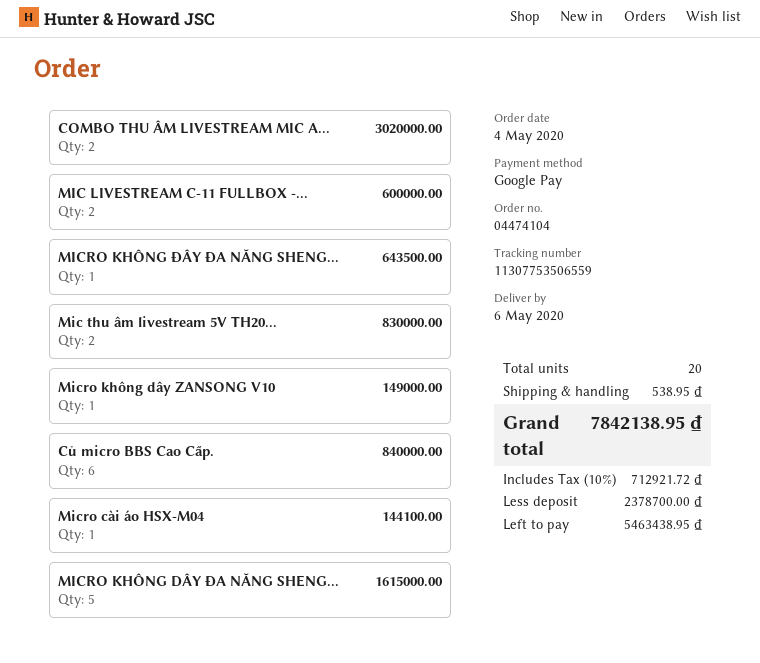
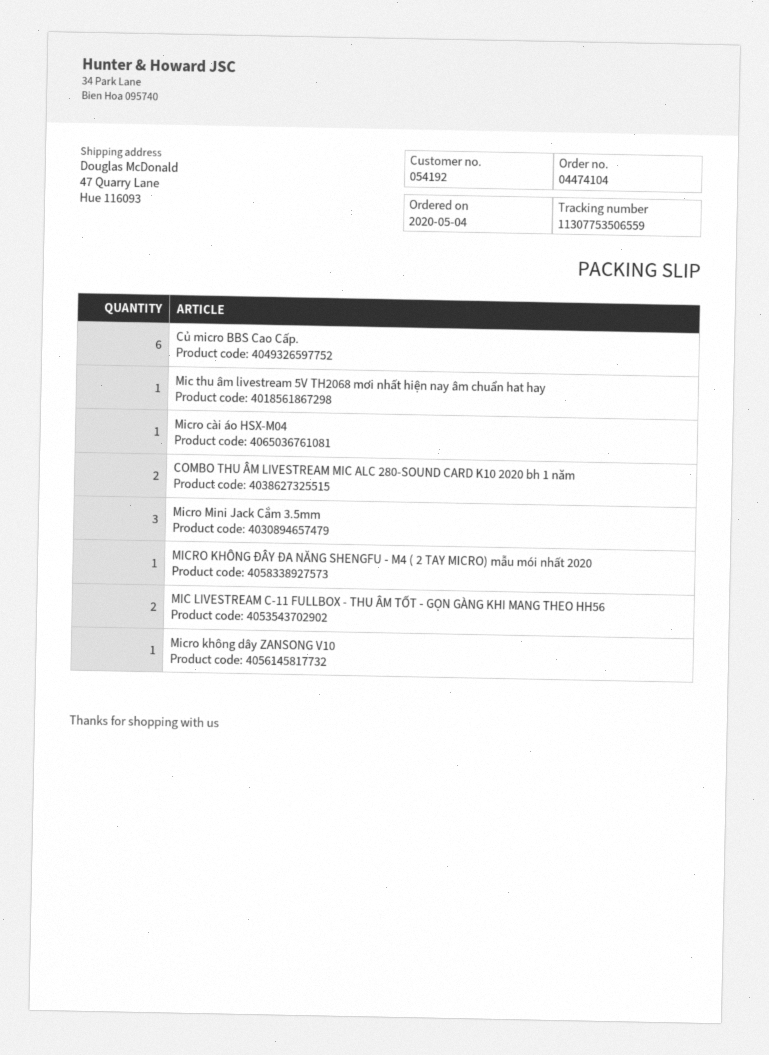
Mic thu âm livestream 5V TH20...: 2 -> 1
MICRO KHÔNG DÂY ĐA NĂNG SHENG...: 5 -> none
Micro Mini Jack Cắm 3.5mm: none -> 3

